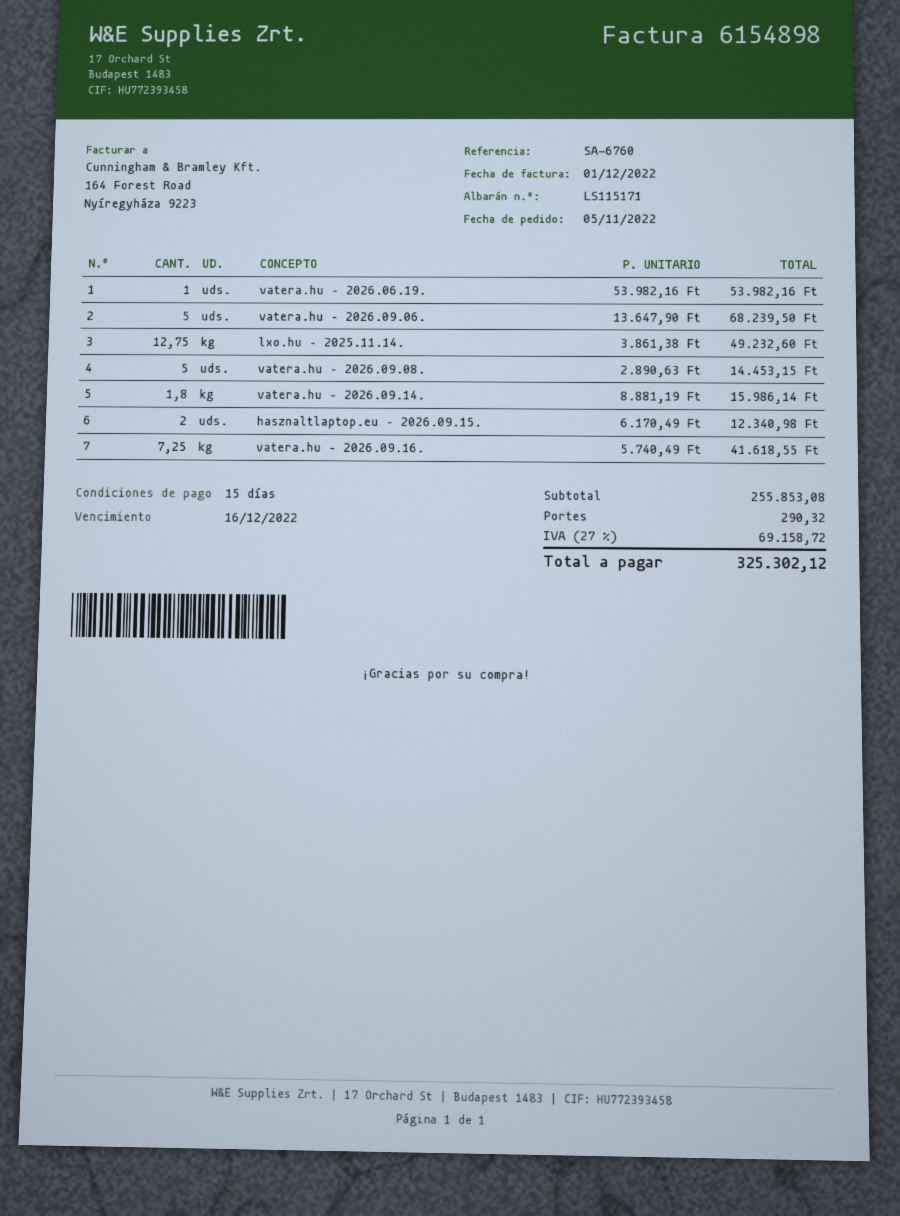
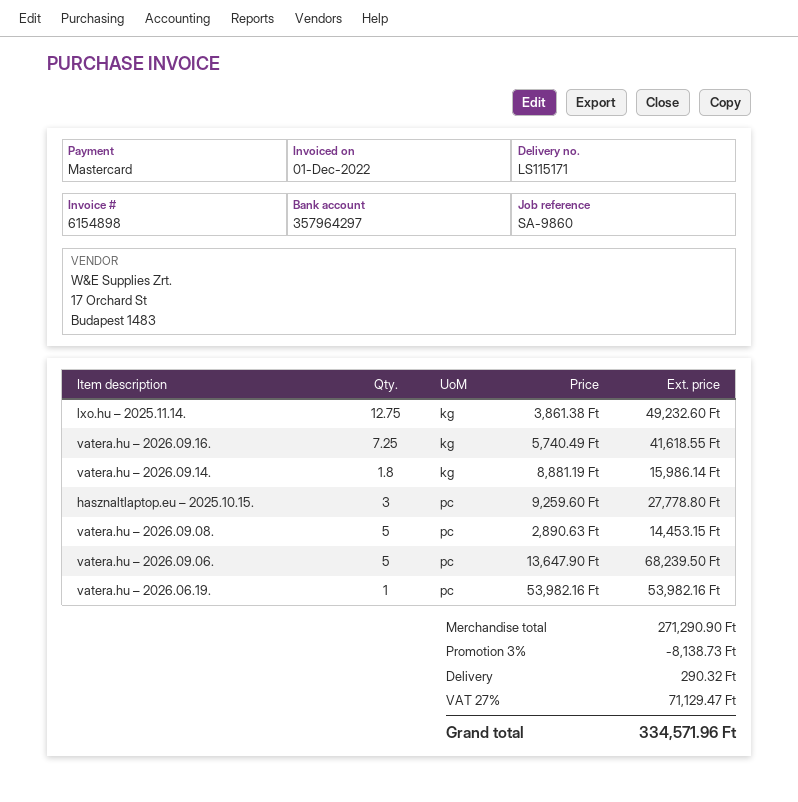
reference: SA-6760 -> SA-9860
hasznaltlaptop.eu – 2026.09.15.: 2 x 6170.49 = 12340.98 -> none
hasznaltlaptop.eu – 2025.10.15.: none -> 3 x 9259.60 = 27778.80
subtotal: 255853.08 -> 271290.90
discount: none -> 3% = 8138.73
tax: 27% = 69158.72 -> 27% = 71129.47
total: 325302.12 -> 334571.96

